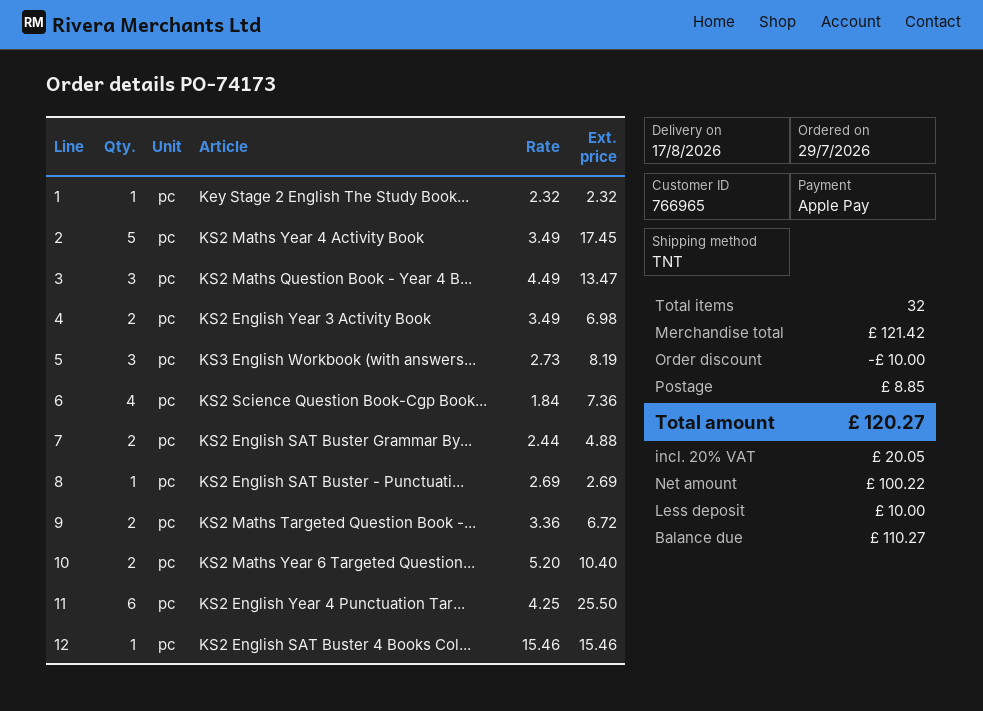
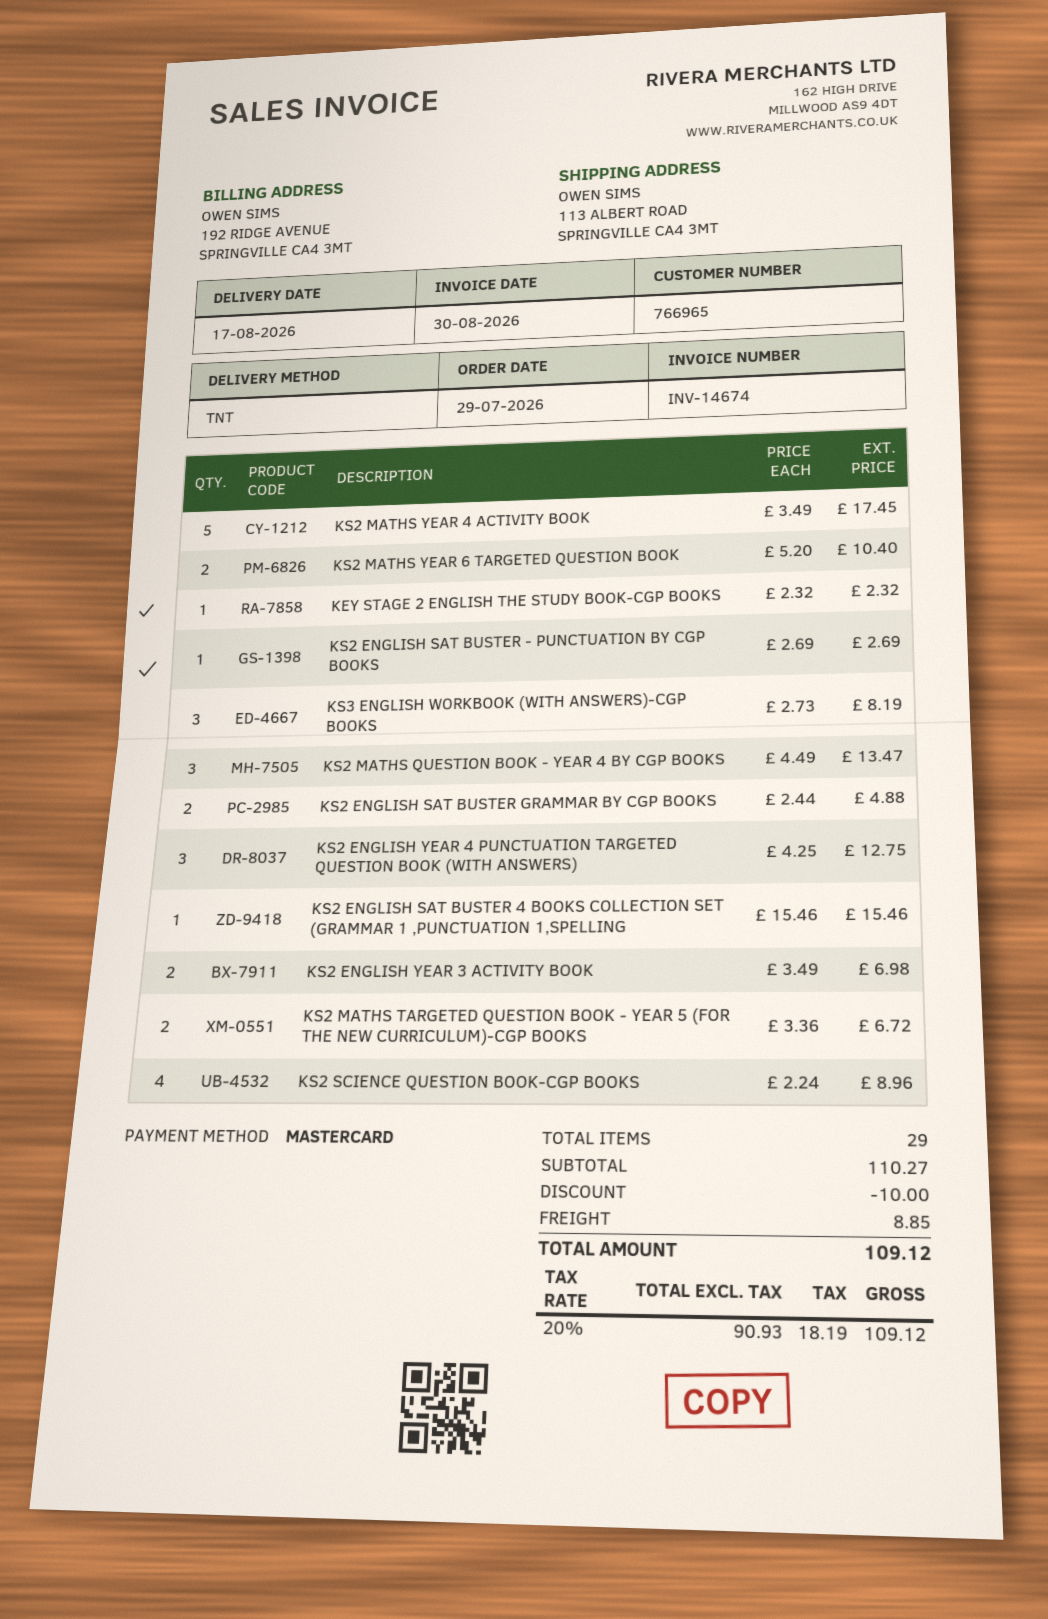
payment method: Apple Pay -> Mastercard
KS2 Science Question Book-Cgp Book...: 4 x 1.84 = 7.36 -> 4 x 2.24 = 8.96
KS2 English Year 4 Punctuation Tar...: 6 x 4.25 = 25.50 -> 3 x 4.25 = 12.75
total quantity: 32 -> 29
subtotal: 121.42 -> 110.27
net: 100.22 -> 90.93
tax: 20% = 20.05 -> 20% = 18.19
total: 120.27 -> 109.12

